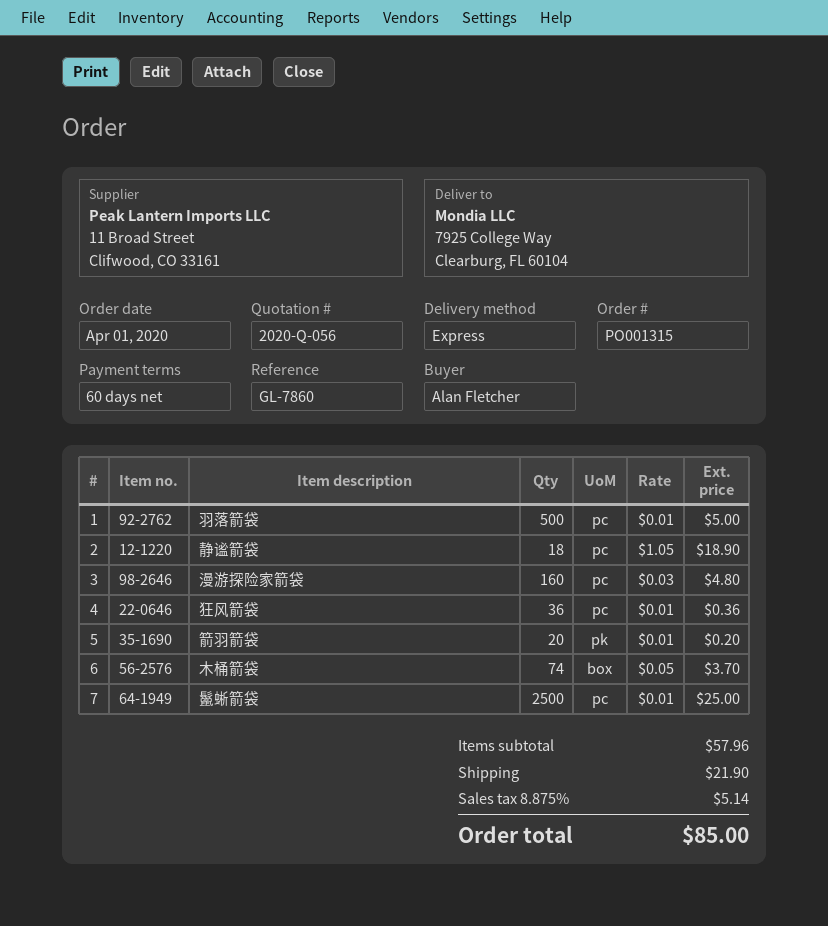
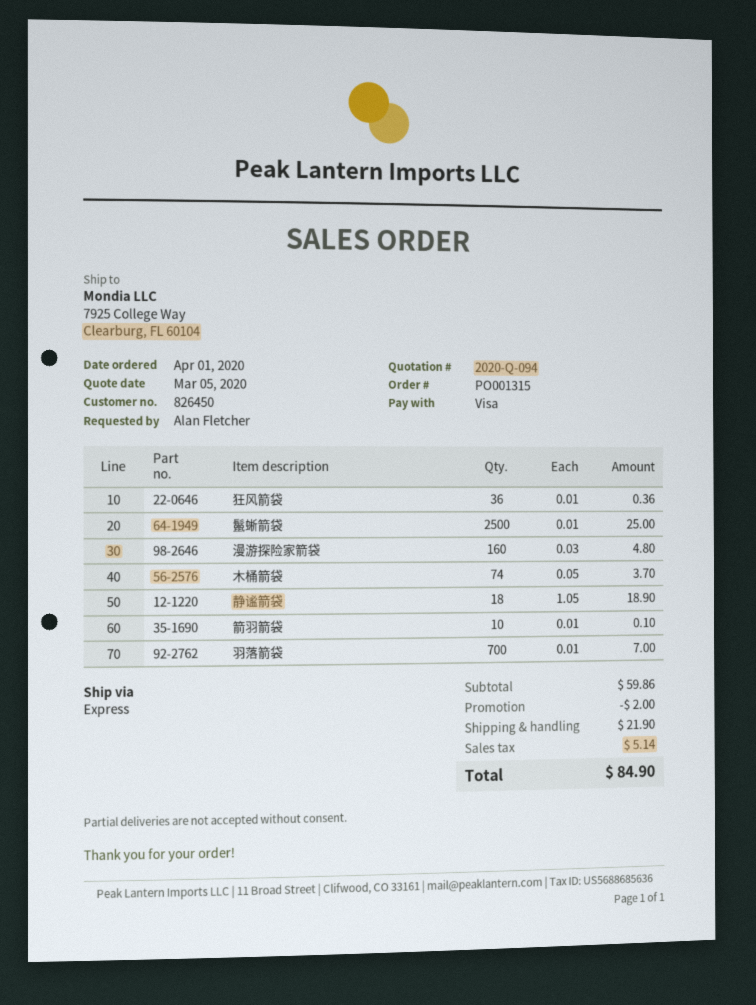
quote number: 2020-Q-056 -> 2020-Q-094
羽落箭袋: 500 x 0.01 = 5.00 -> 700 x 0.01 = 7.00
箭羽箭袋: 20 x 0.01 = 0.20 -> 10 x 0.01 = 0.10
subtotal: 57.96 -> 59.86
discount: none -> 2.00
total: 85.00 -> 84.90

